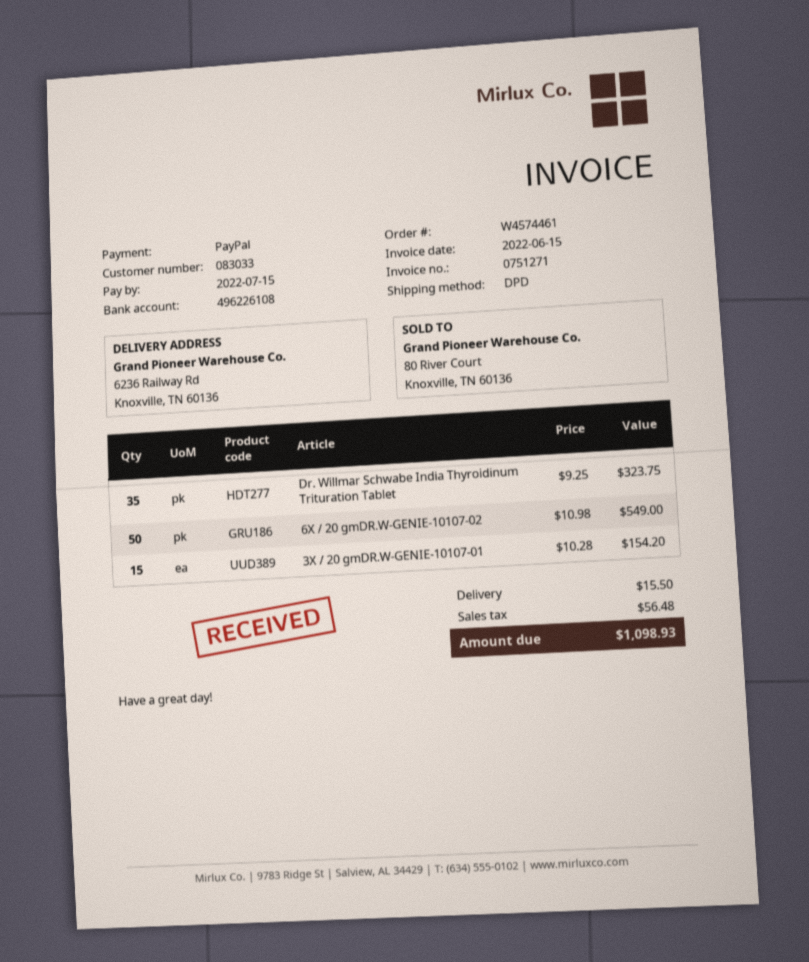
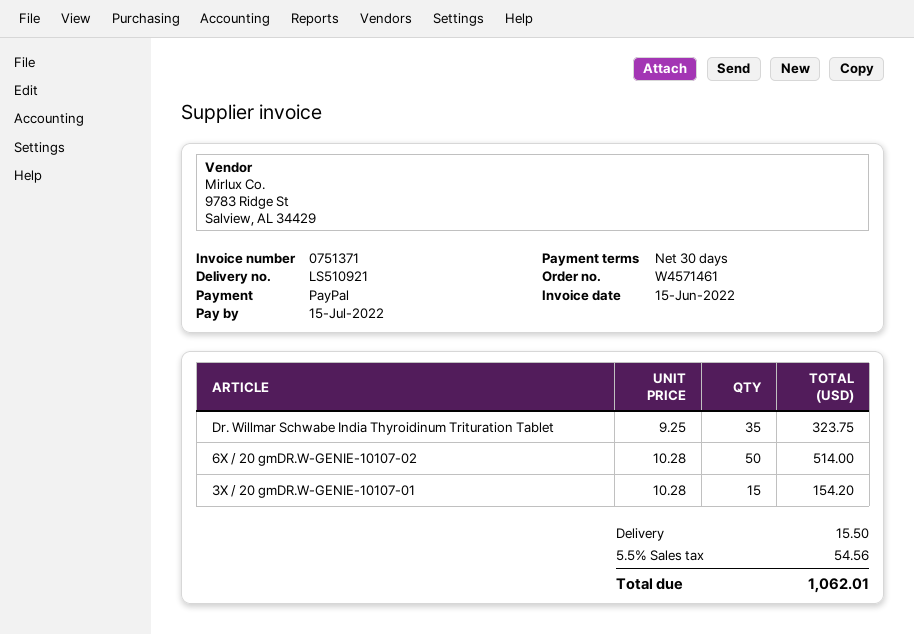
order number: W4574461 -> W4571461
invoice number: 0751271 -> 0751371
6X / 20 gmDR.W-GENIE-10107-02: 50 x 10.98 = 549.00 -> 50 x 10.28 = 514.00
tax: 56.48 -> 54.56
total: 1098.93 -> 1062.01

